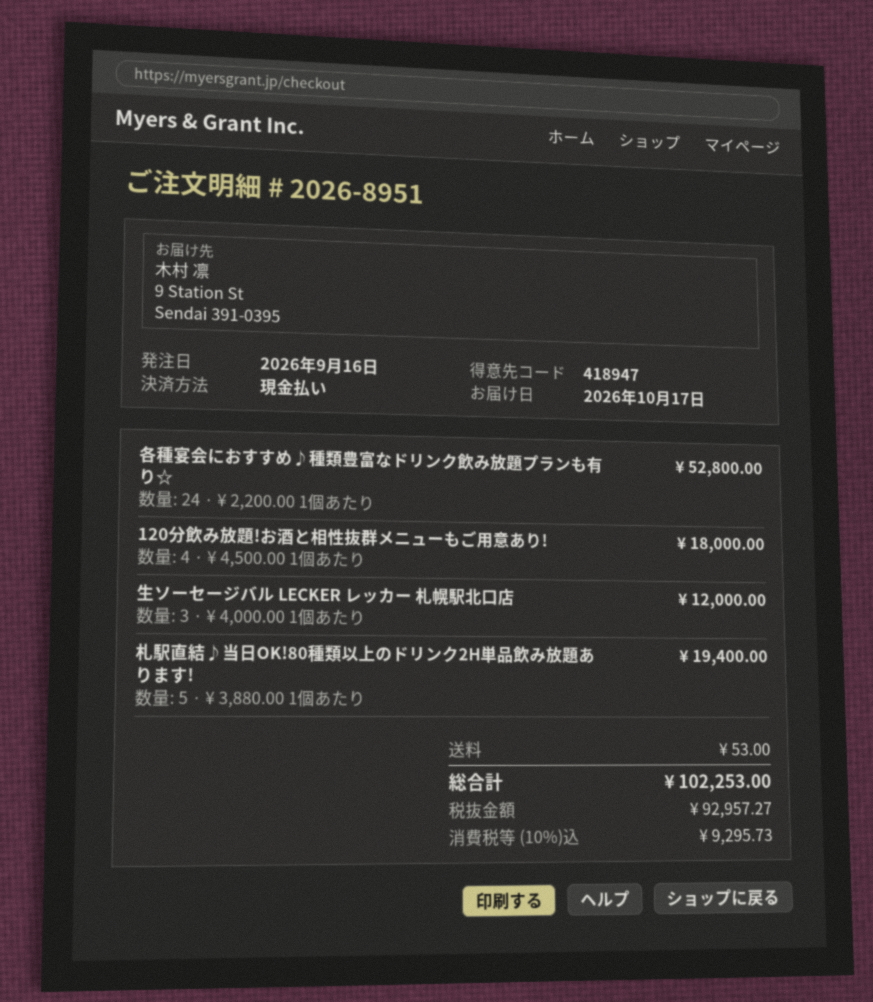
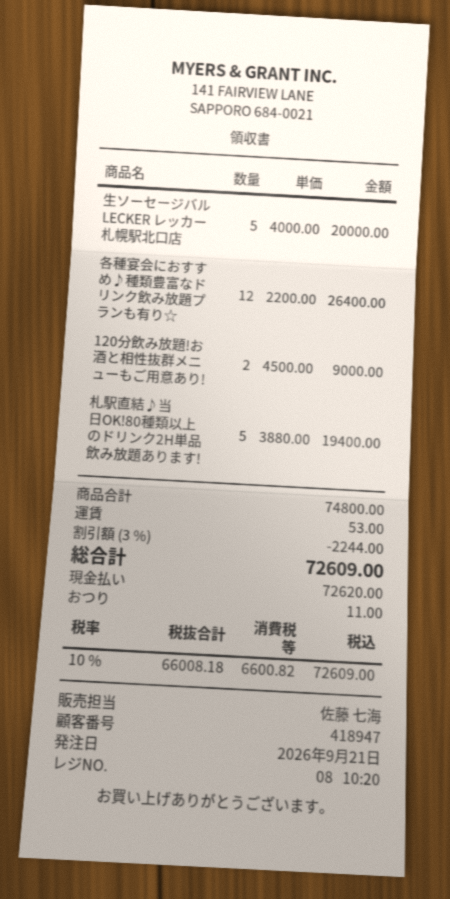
order date: 2026-09-16 -> 2026-09-21
各種宴会におすすめ♪種類豊富なドリンク飲み放題プランも有り☆: 24 x 2200.00 = 52800.00 -> 12 x 2200.00 = 26400.00
120分飲み放題!お酒と相性抜群メニューもご用意あり!: 4 x 4500.00 = 18000.00 -> 2 x 4500.00 = 9000.00
生ソーセージバル LECKER レッカー 札幌駅北口店: 3 x 4000.00 = 12000.00 -> 5 x 4000.00 = 20000.00
discount: none -> 3% = 2244.00
net: 92957.27 -> 66008.18
tax: 10% = 9295.73 -> 10% = 6600.82
total: 102253.00 -> 72609.00

